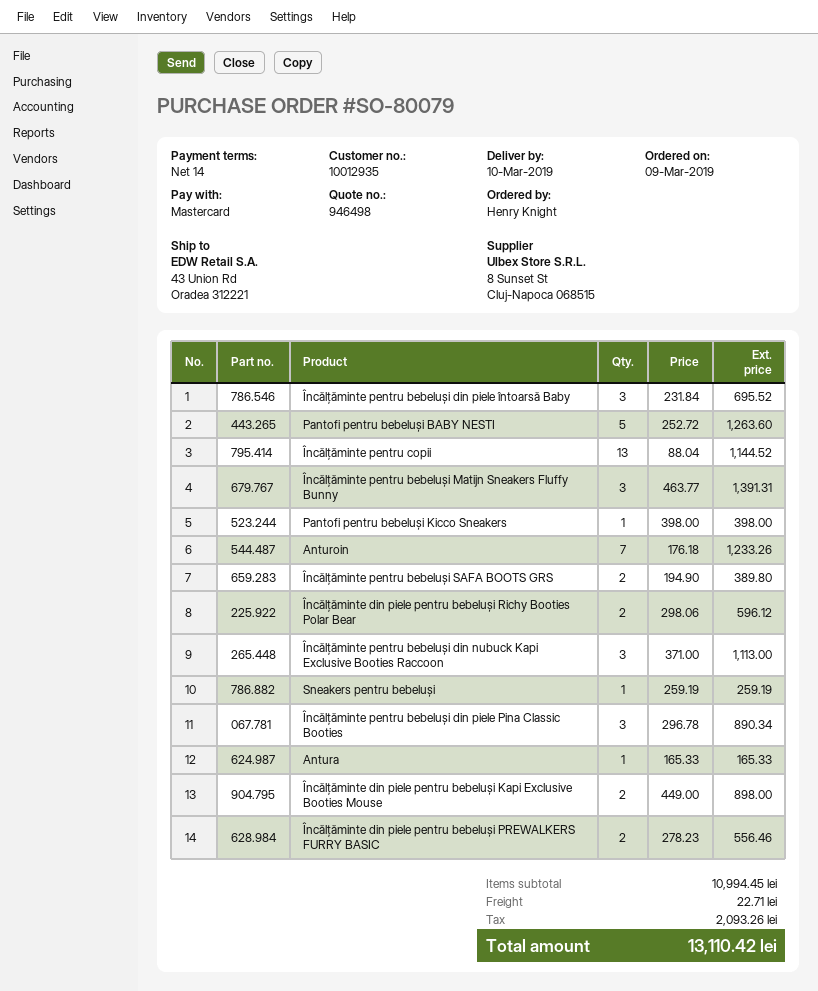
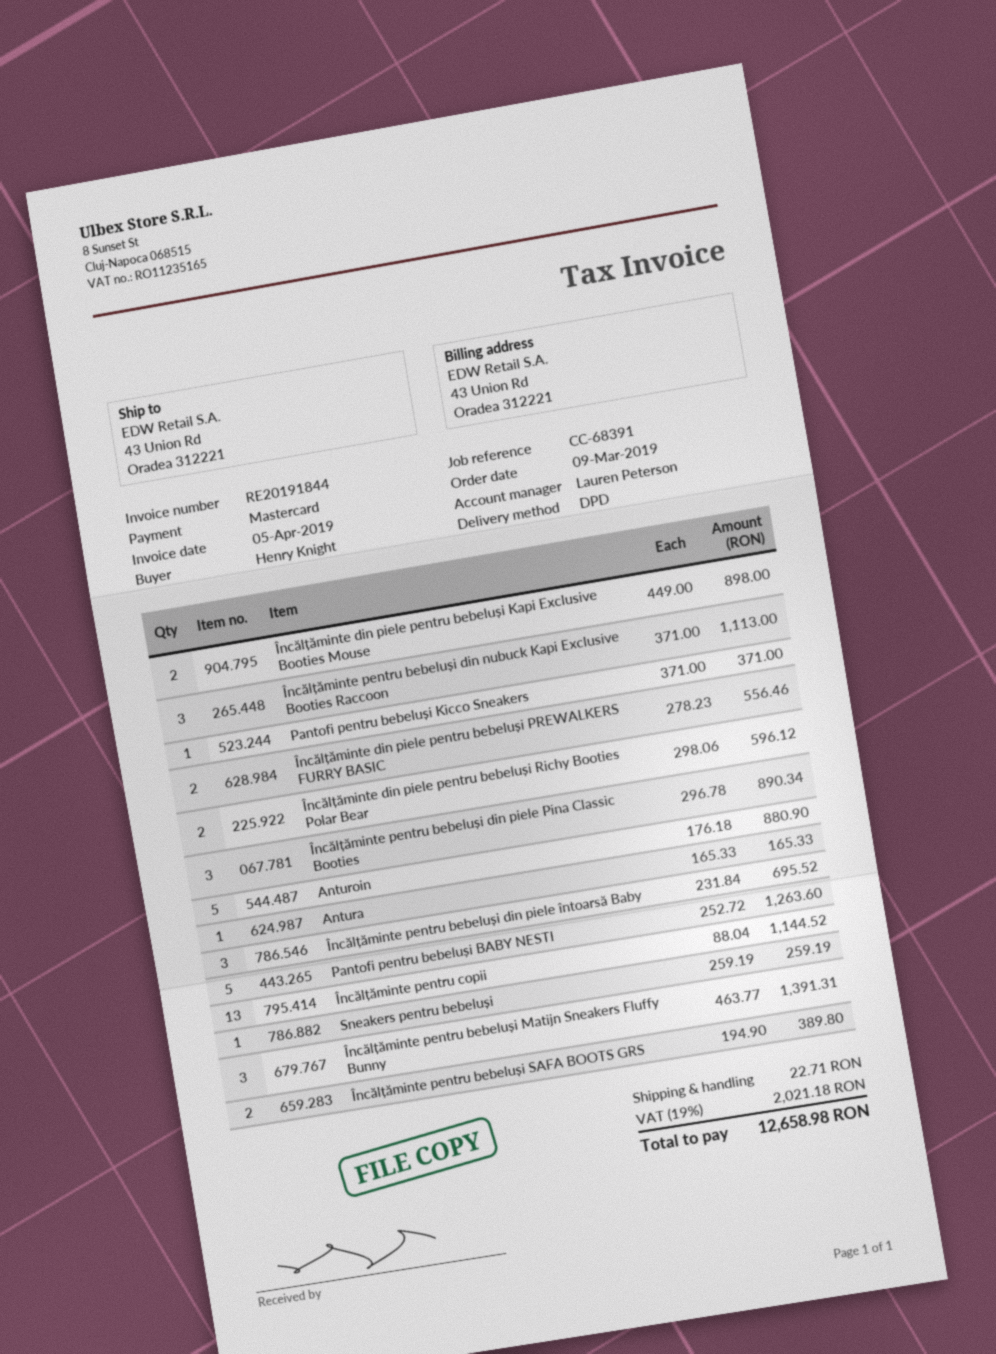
Pantofi pentru bebeluși Kicco Sneakers: 1 x 398.00 = 398.00 -> 1 x 371.00 = 371.00
Anturoin: 7 x 176.18 = 1233.26 -> 5 x 176.18 = 880.90
tax: 2093.26 -> 2021.18
total: 13110.42 -> 12658.98

